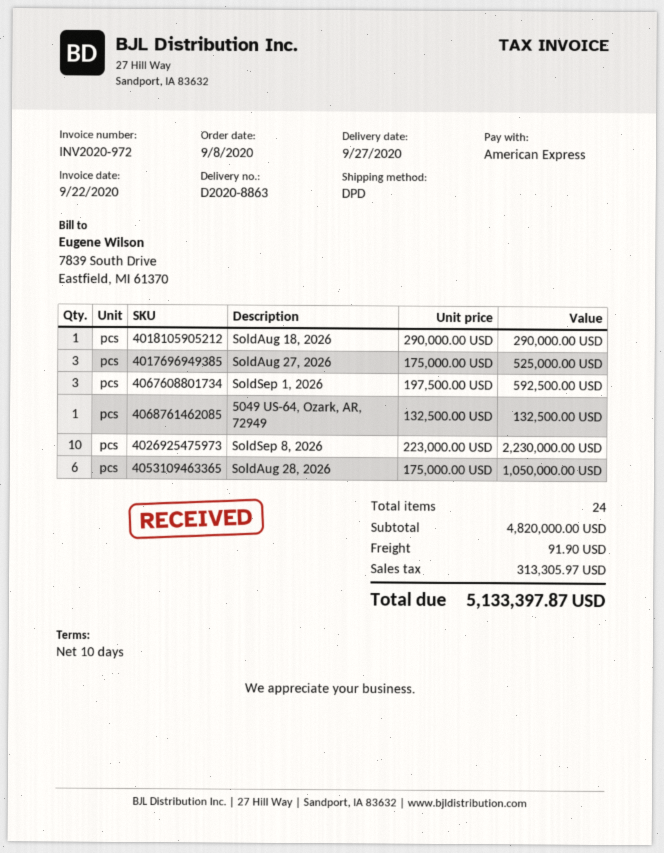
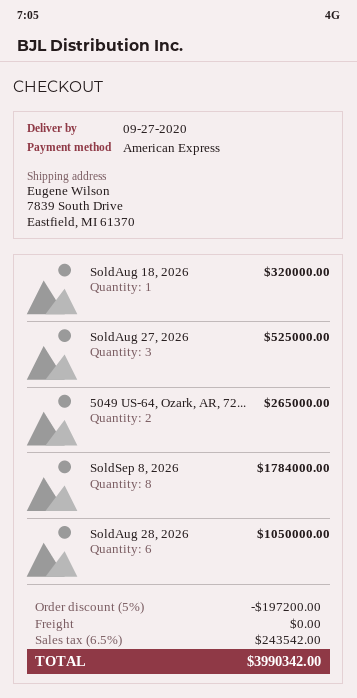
SoldAug 18, 2026: 1 for 290000.00 -> 1 for 320000.00
SoldSep 1, 2026: 3 for 592500.00 -> none
5049 US-64, Ozark, AR, 72949: 1 for 132500.00 -> 2 for 265000.00
SoldSep 8, 2026: 10 for 2230000.00 -> 8 for 1784000.00
discount: none -> 5% = 197200.00
shipping: 91.90 -> 0.00
tax: 313305.97 -> 243542.00
total: 5133397.87 -> 3990342.00

